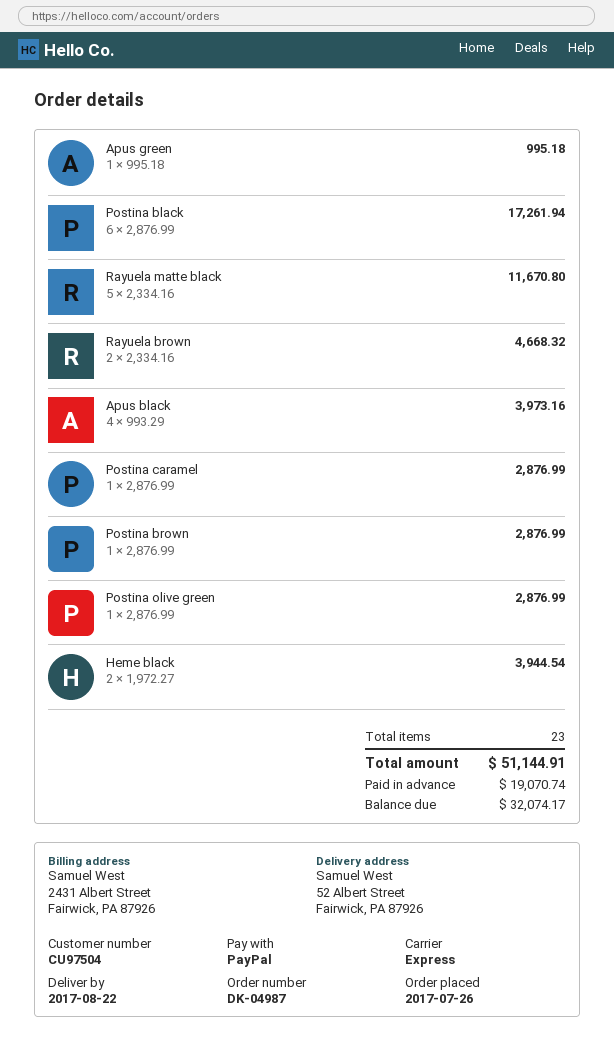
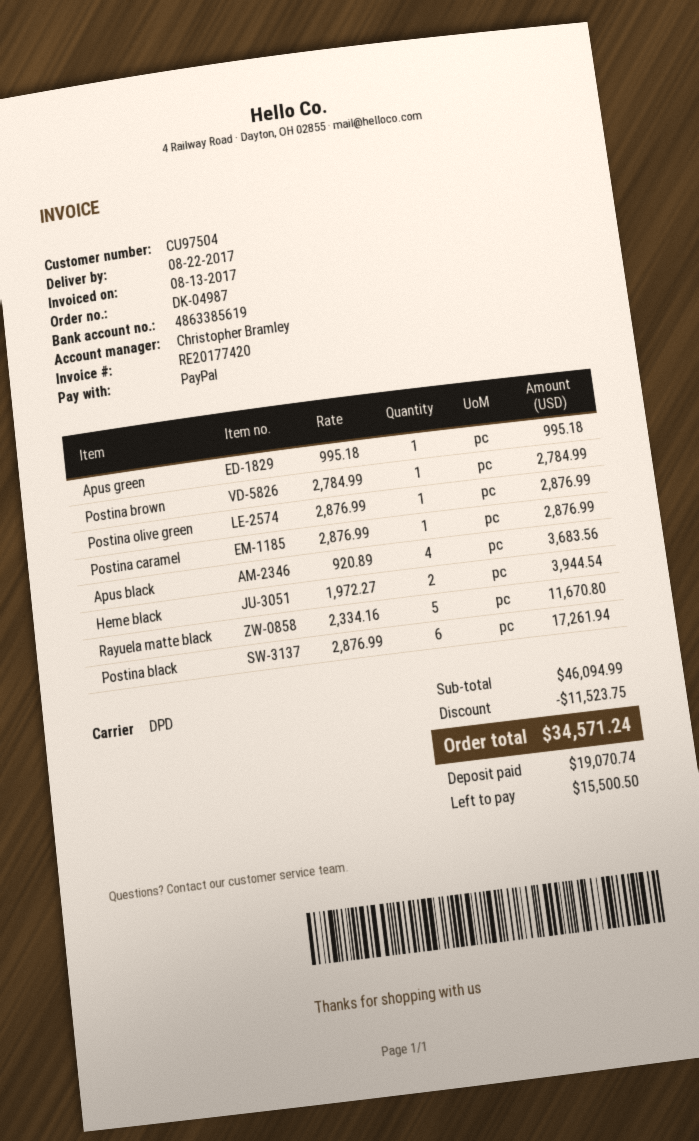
shipping method: express -> DPD
Rayuela brown: 2 x 2334.16 = 4668.32 -> none
Apus black: 4 x 993.29 = 3973.16 -> 4 x 920.89 = 3683.56
Postina brown: 1 x 2876.99 = 2876.99 -> 1 x 2784.99 = 2784.99
discount: none -> 11523.75
total: 51144.91 -> 34571.24
balance: 32074.17 -> 15500.50

